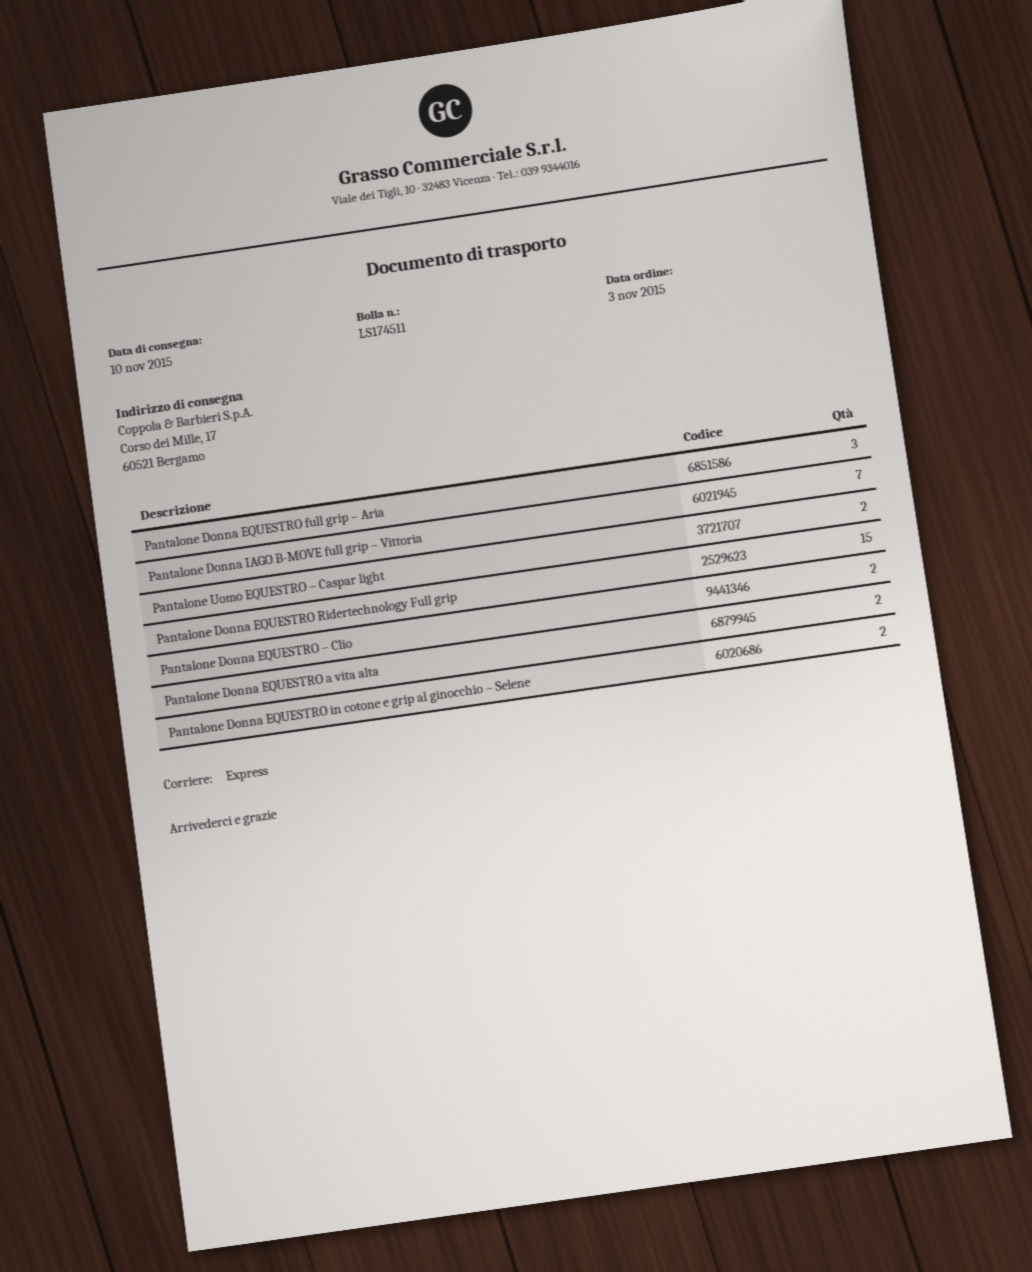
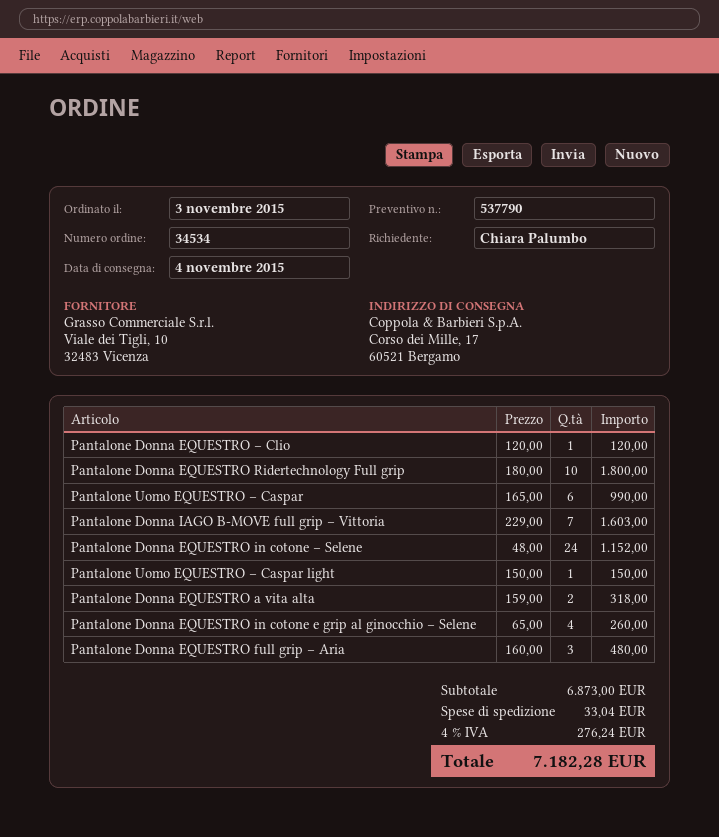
delivery date: 2015-11-10 -> 2015-11-04
Pantalone Uomo EQUESTRO – Caspar light: 2 -> 1
Pantalone Donna EQUESTRO Ridertechnology Full grip: 15 -> 10
Pantalone Donna EQUESTRO – Clio: 2 -> 1
Pantalone Donna EQUESTRO in cotone e grip al ginocchio – Selene: 2 -> 4
Pantalone Uomo EQUESTRO – Caspar: none -> 6
Pantalone Donna EQUESTRO in cotone – Selene: none -> 24

